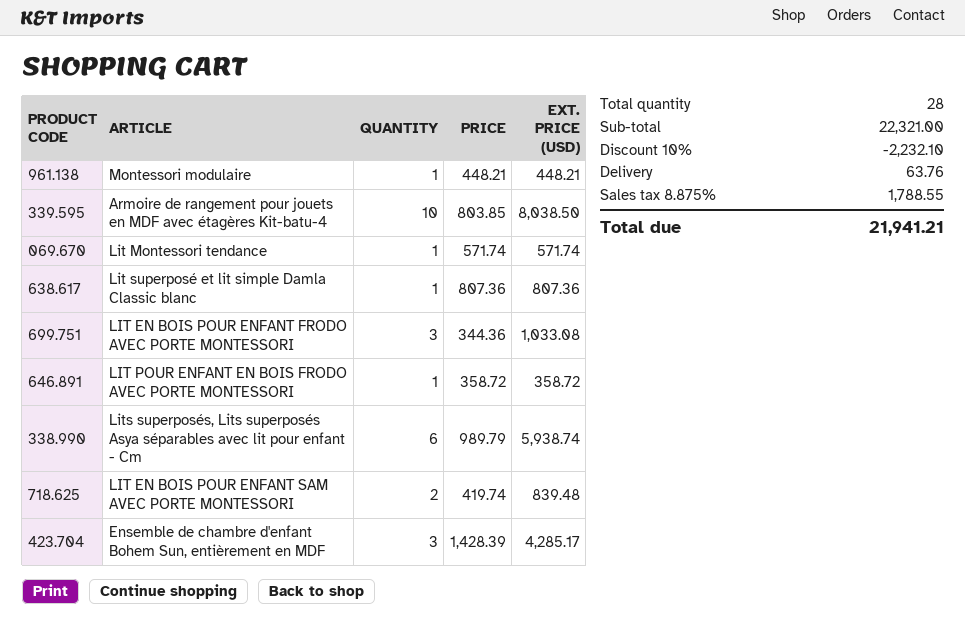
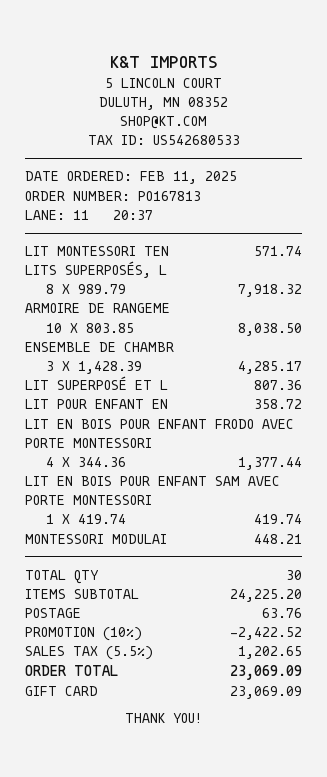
LIT EN BOIS POUR ENFANT FRODO AVEC PORTE MONTESSORI: 3 x 344.36 = 1033.08 -> 4 x 344.36 = 1377.44
Lits superposés, Lits superposés Asya séparables avec lit pour enfant - Cm: 6 x 989.79 = 5938.74 -> 8 x 989.79 = 7918.32
LIT EN BOIS POUR ENFANT SAM AVEC PORTE MONTESSORI: 2 x 419.74 = 839.48 -> 1 x 419.74 = 419.74
total quantity: 28 -> 30
subtotal: 22321.00 -> 24225.20
discount: 10% = 2232.10 -> 10% = 2422.52
tax: 8.875% = 1788.55 -> 5.5% = 1202.65
total: 21941.21 -> 23069.09

